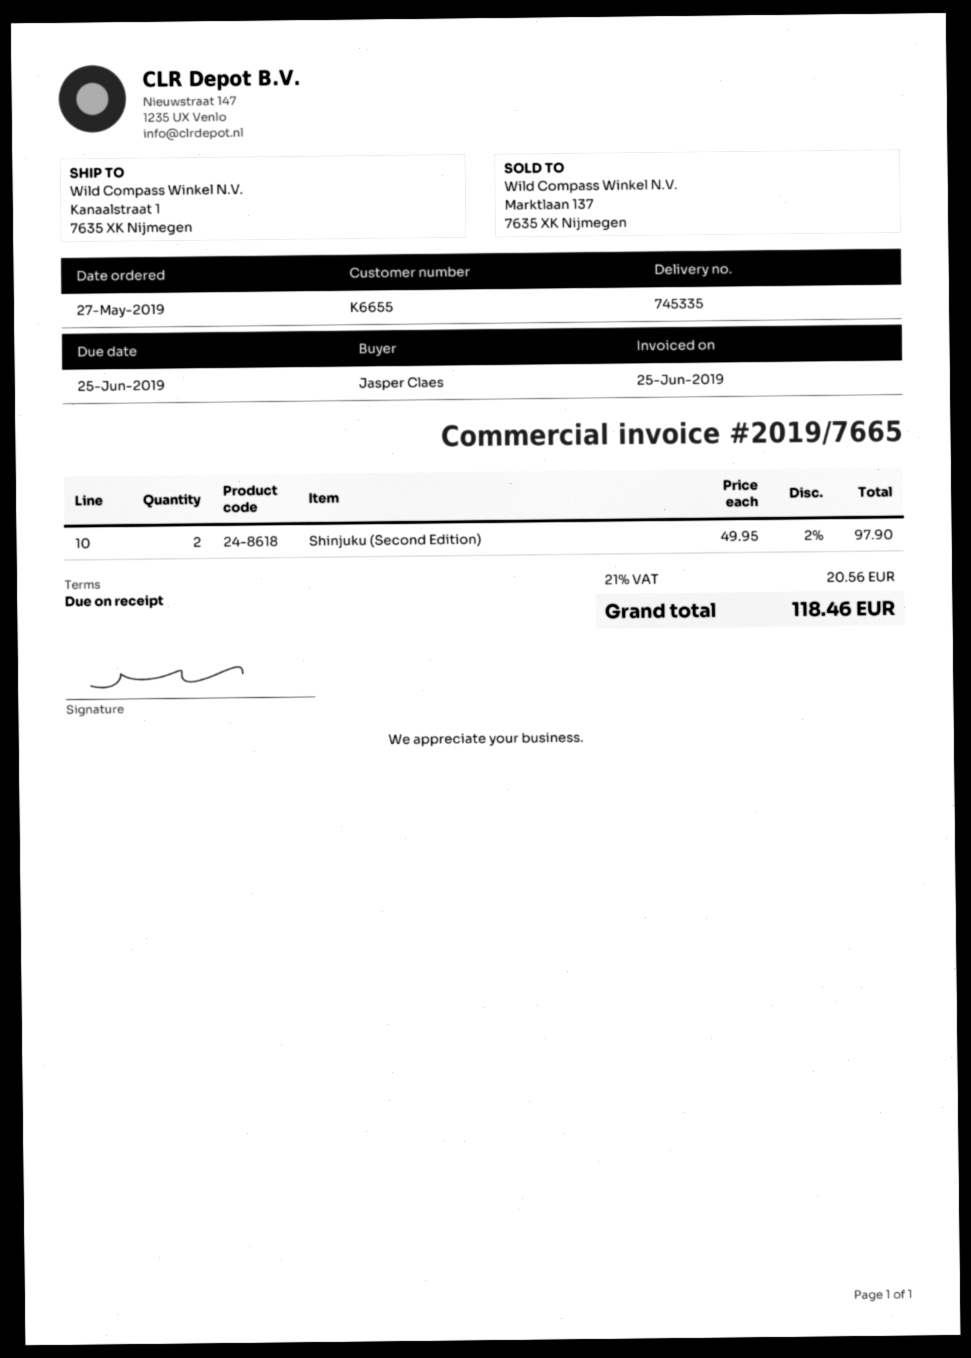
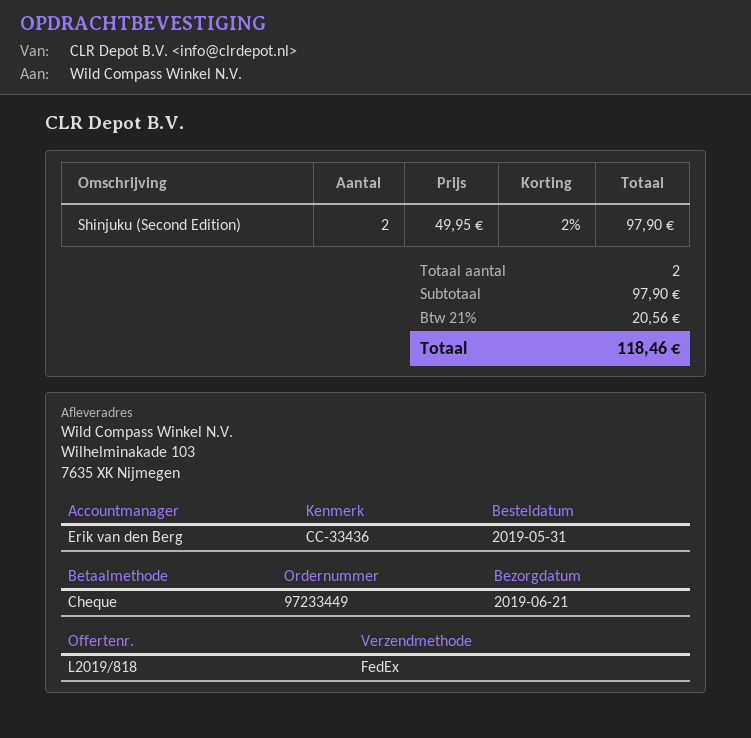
order date: 2019-05-27 -> 2019-05-31
ship to: Kanaalstraat 1, 7635 XK Nijmegen -> Wilhelminakade 103, 7635 XK Nijmegen

